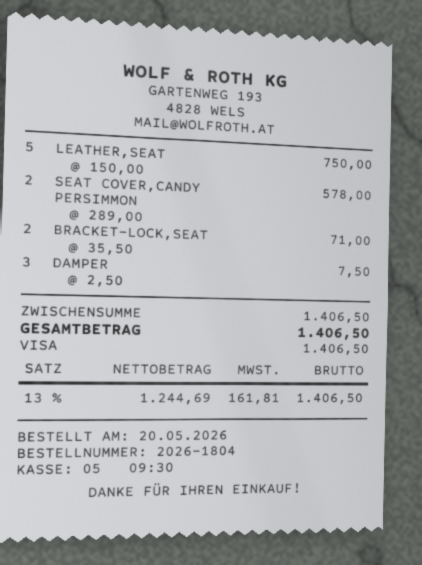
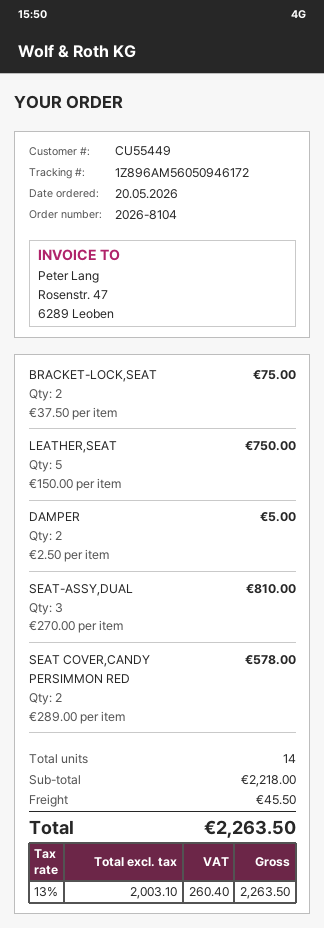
order number: 2026-1804 -> 2026-8104
BRACKET-LOCK,SEAT: 2 x 35.50 = 71.00 -> 2 x 37.50 = 75.00
DAMPER: 3 x 2.50 = 7.50 -> 2 x 2.50 = 5.00
SEAT-ASSY,DUAL: none -> 3 x 270.00 = 810.00
subtotal: 1406.50 -> 2218.00
shipping: none -> 45.50
net: 1244.69 -> 2003.10
tax: 13% = 161.81 -> 13% = 260.40
total: 1406.50 -> 2263.50

